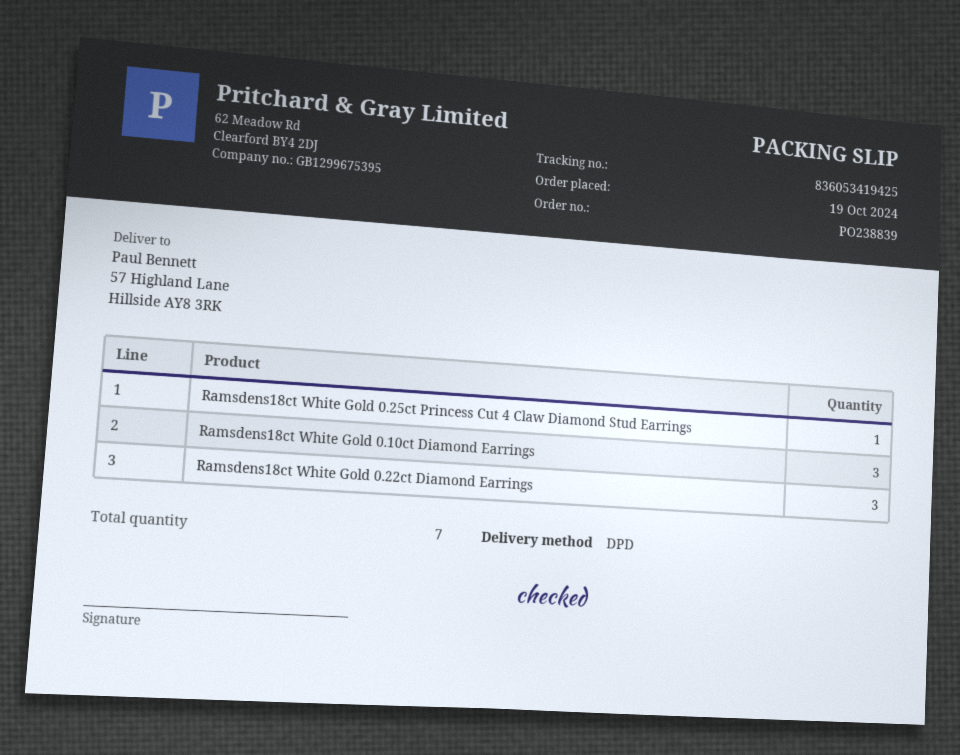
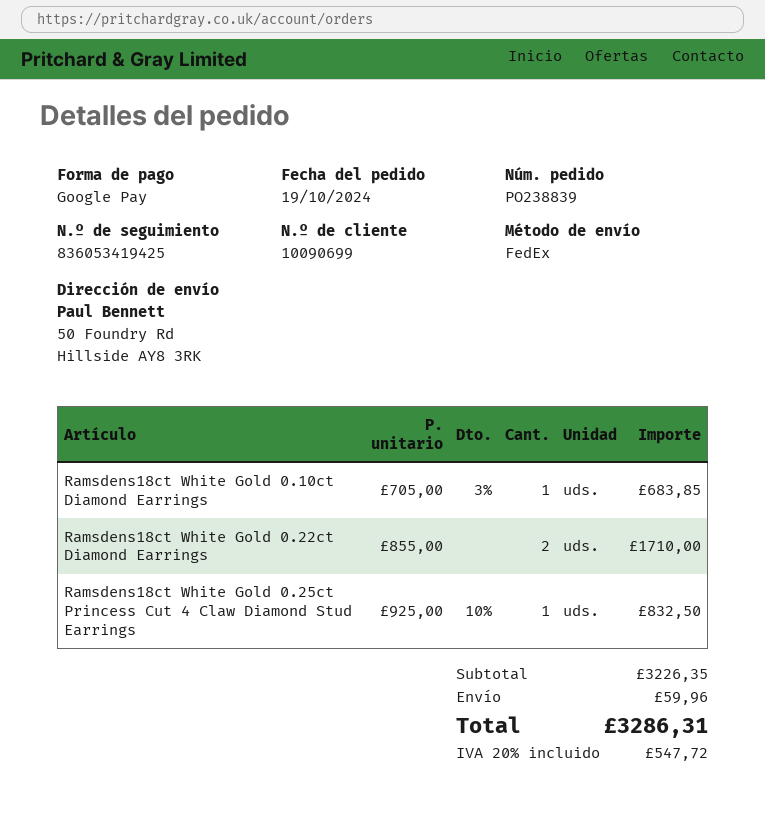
shipping method: DPD -> FedEx
ship to: 57 Highland Lane, Hillside AY8 3RK -> 50 Foundry Rd, Hillside AY8 3RK
Ramsdens18ct White Gold 0.10ct Diamond Earrings: 3 -> 1
Ramsdens18ct White Gold 0.22ct Diamond Earrings: 3 -> 2

